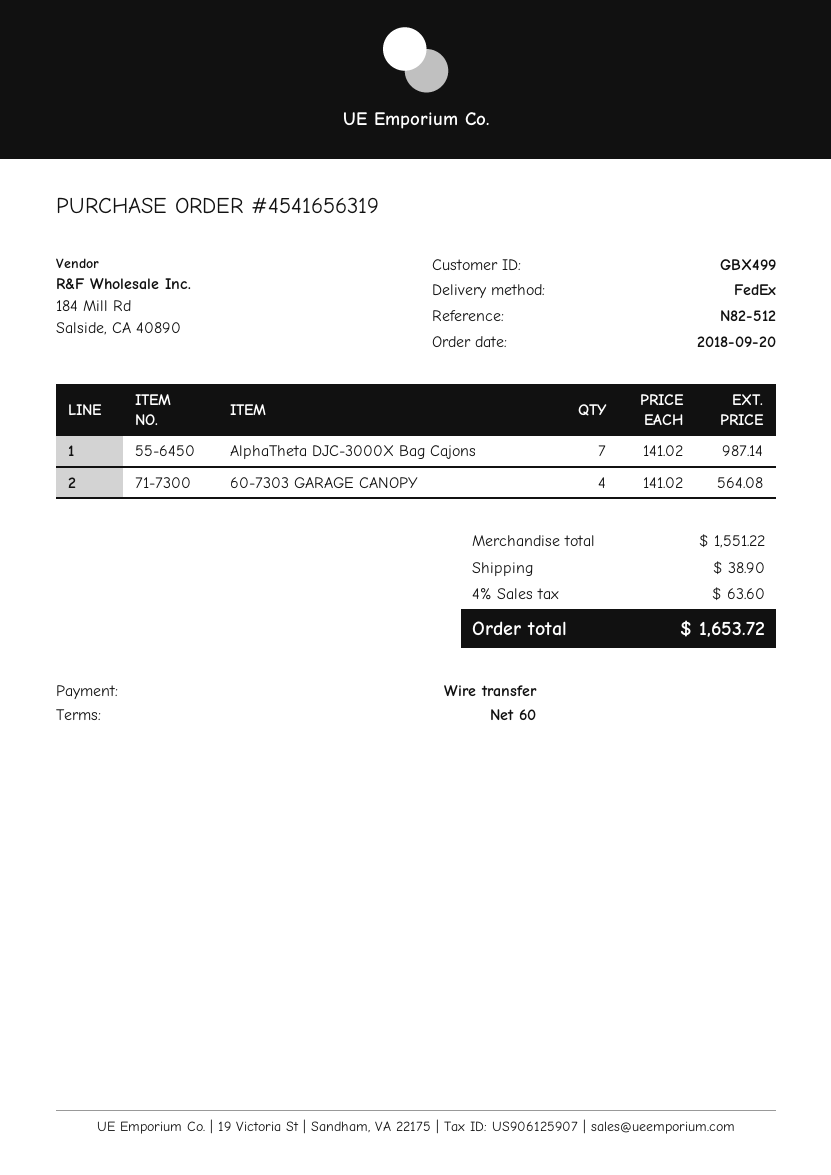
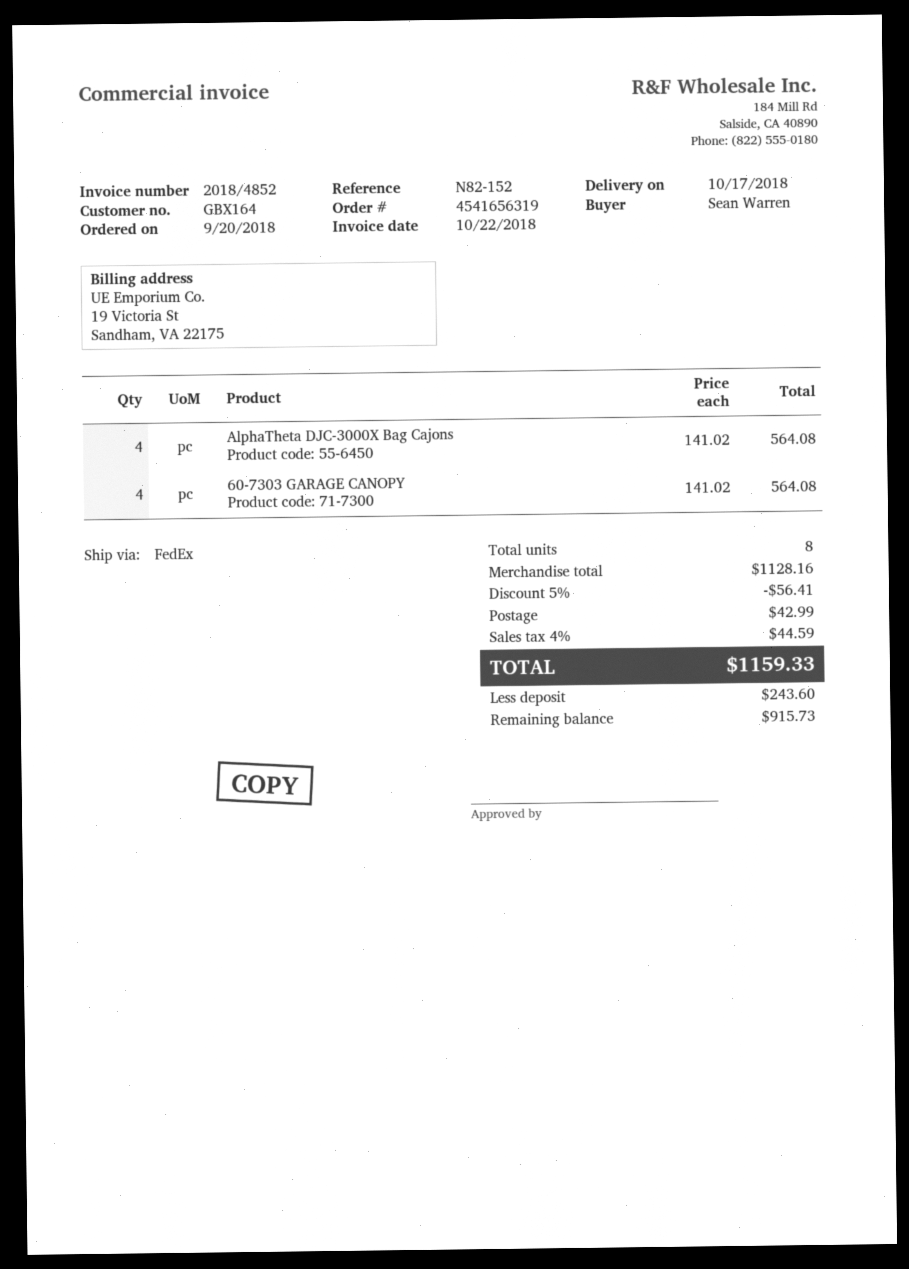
customer number: GBX499 -> GBX164
reference: N82-512 -> N82-152
AlphaTheta DJC-3000X Bag Cajons: 7 x 141.02 = 987.14 -> 4 x 141.02 = 564.08
subtotal: 1551.22 -> 1128.16
discount: none -> 5% = 56.41
shipping: 38.90 -> 42.99
tax: 4% = 63.60 -> 4% = 44.59
total: 1653.72 -> 1159.33

